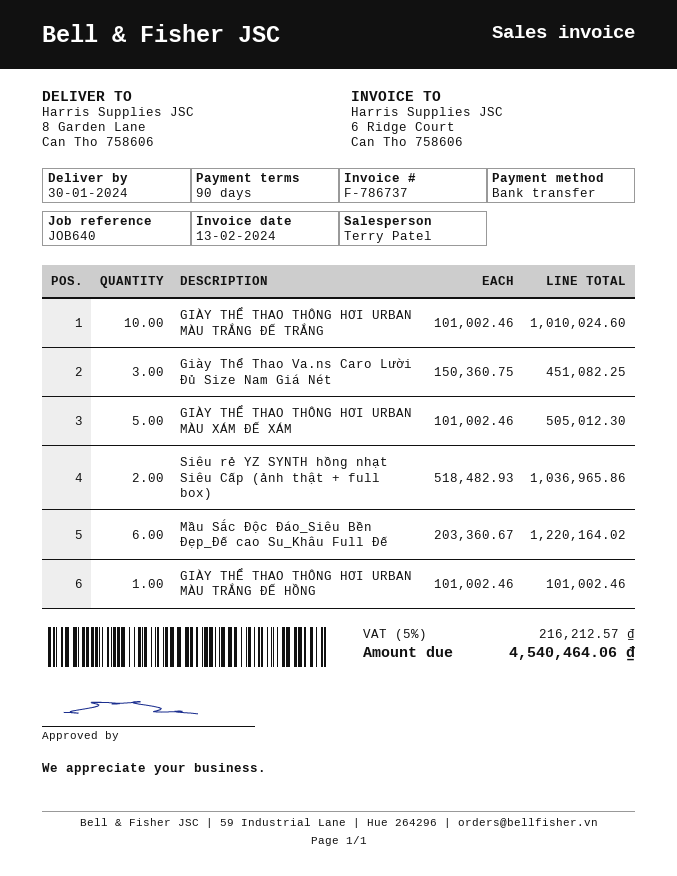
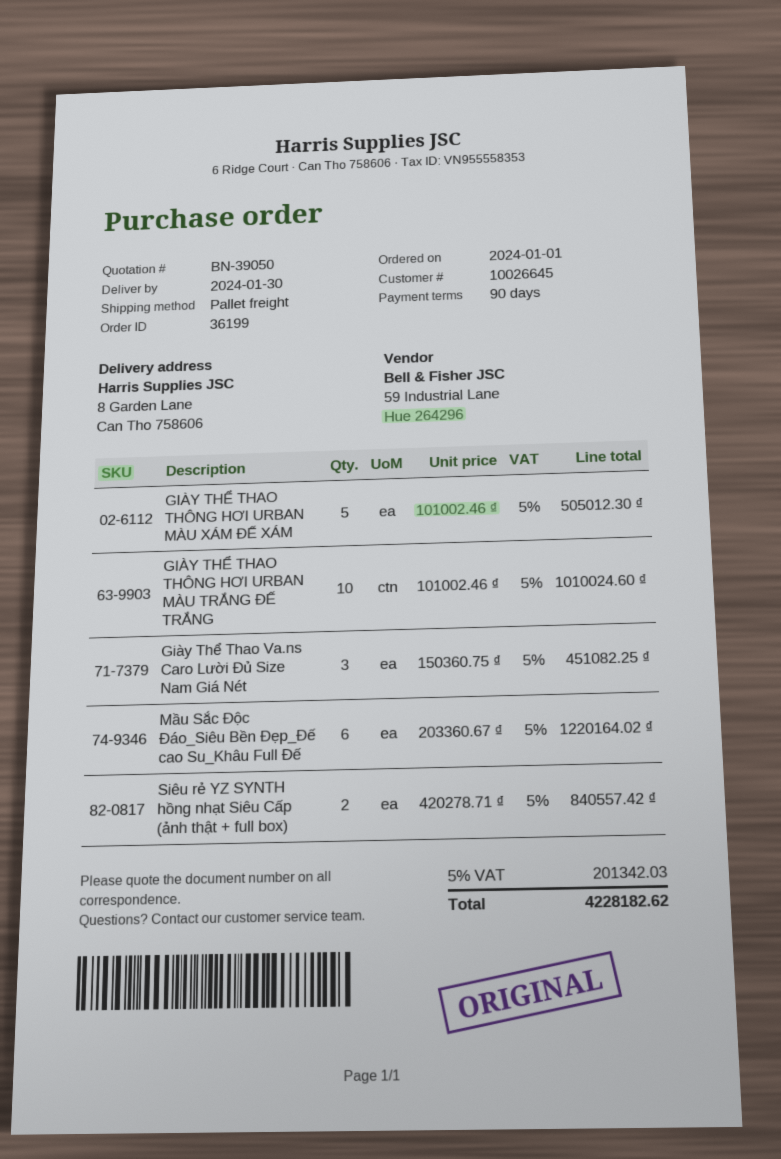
Siêu rẻ YZ SYNTH hồng nhạt Siêu Cấp (ảnh thật + full box): 2 x 518482.93 = 1036965.86 -> 2 x 420278.71 = 840557.42
GIÀY THỂ THAO THÔNG HƠI URBAN MÀU TRẮNG ĐẾ HỒNG: 1 x 101002.46 = 101002.46 -> none
tax: 5% = 216212.57 -> 5% = 201342.03
total: 4540464.06 -> 4228182.62

